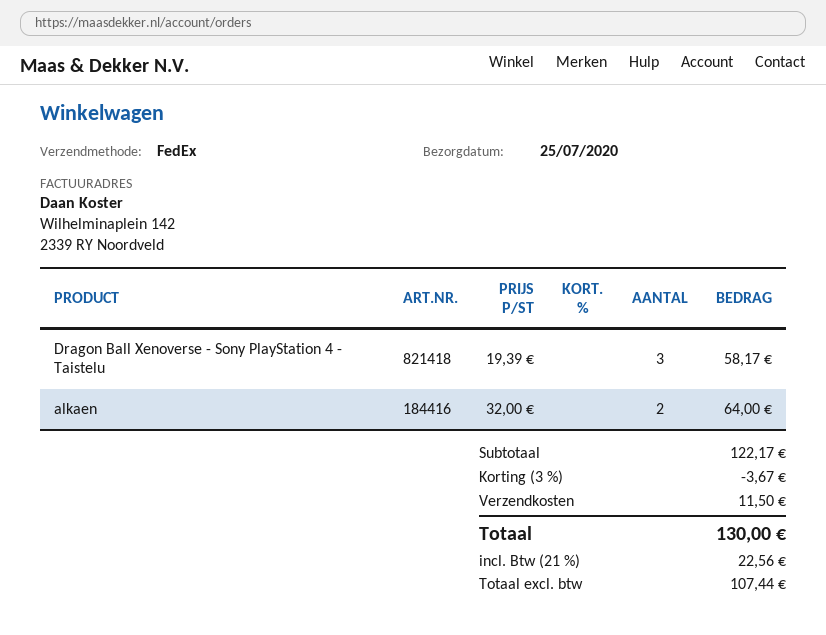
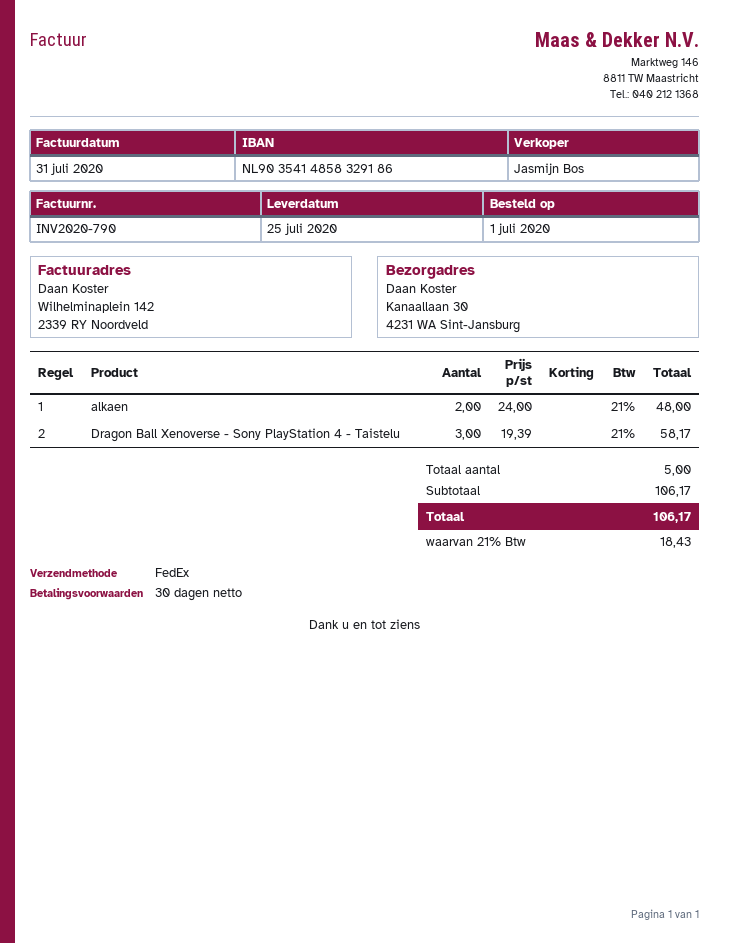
alkaen: 2 x 32.00 = 64.00 -> 2 x 24.00 = 48.00
subtotal: 122.17 -> 106.17
discount: 3% = 3.67 -> none
shipping: 11.50 -> none
tax: 21% = 22.56 -> 21% = 18.43
total: 130.00 -> 106.17

